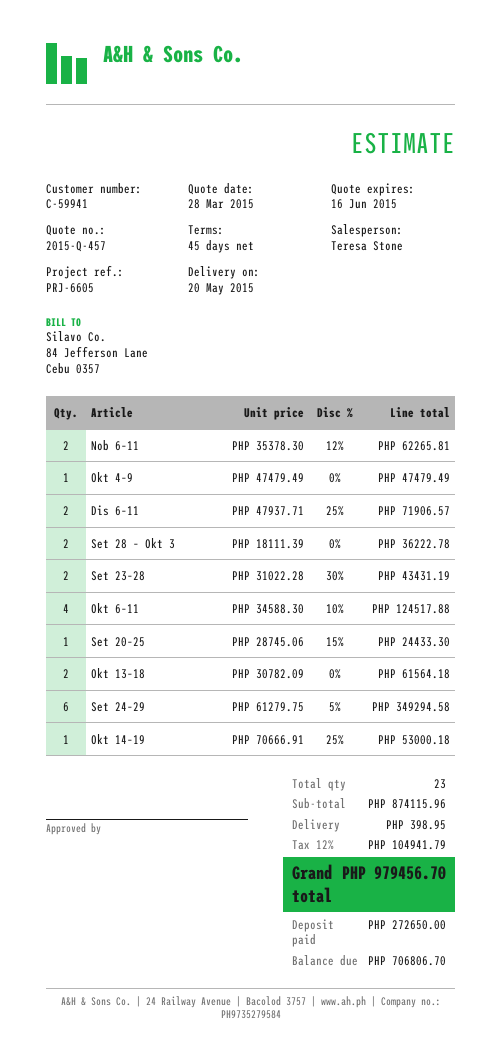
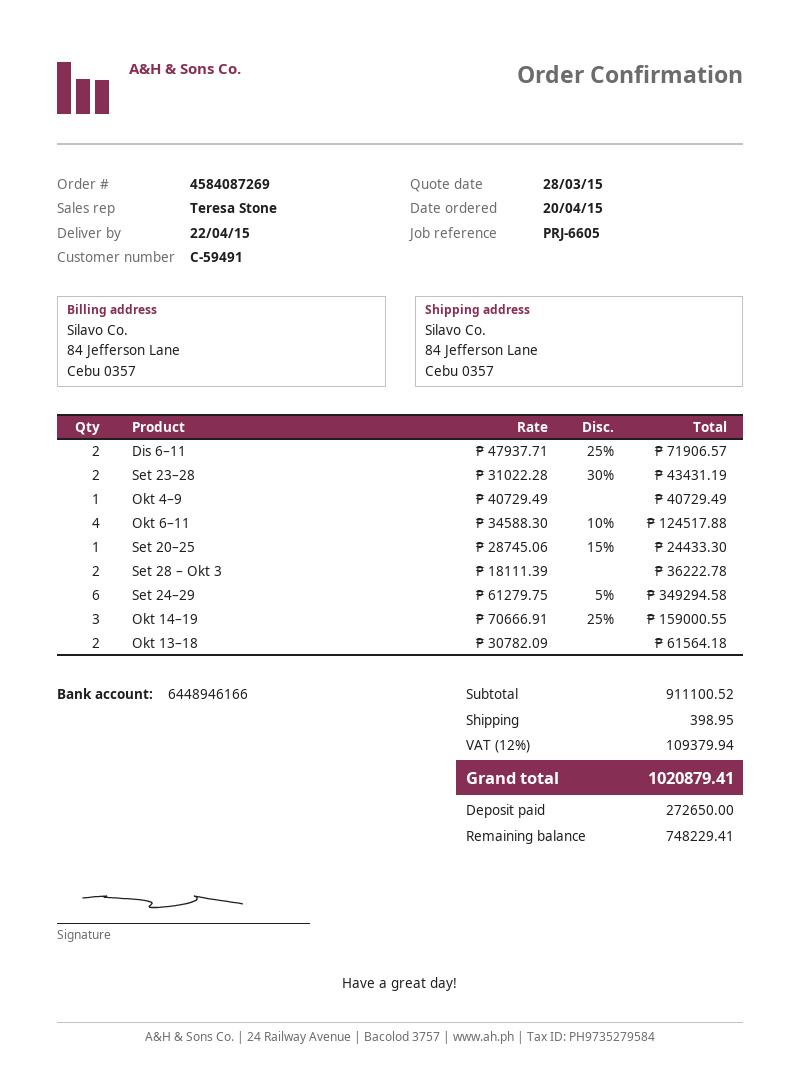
delivery date: 2015-05-20 -> 2015-04-22
customer number: C-59941 -> C-59491
Nob 6–11: 2 x 35378.30 - 12% = 62265.81 -> none
Okt 4–9: 1 x 47479.49 = 47479.49 -> 1 x 40729.49 = 40729.49
Okt 14–19: 1 x 70666.91 - 25% = 53000.18 -> 3 x 70666.91 - 25% = 159000.55
subtotal: 874115.96 -> 911100.52
tax: 12% = 104941.79 -> 12% = 109379.94
total: 979456.70 -> 1020879.41
balance: 706806.70 -> 748229.41

